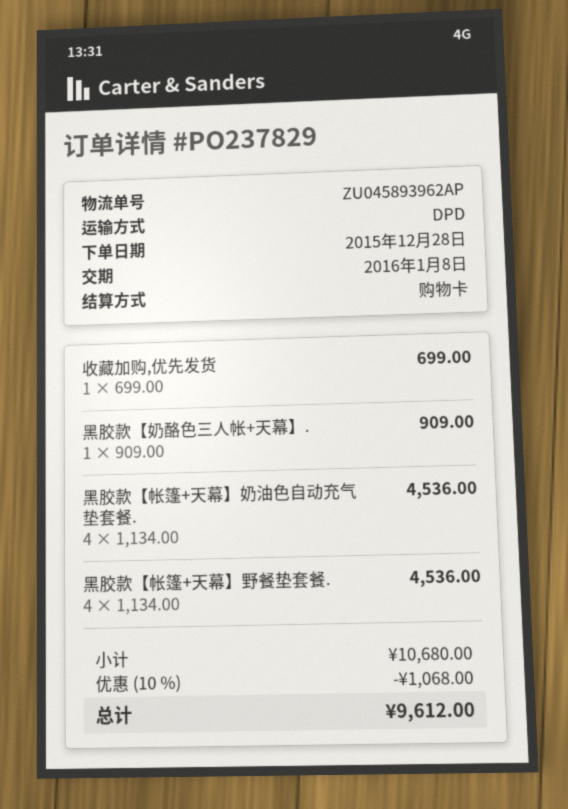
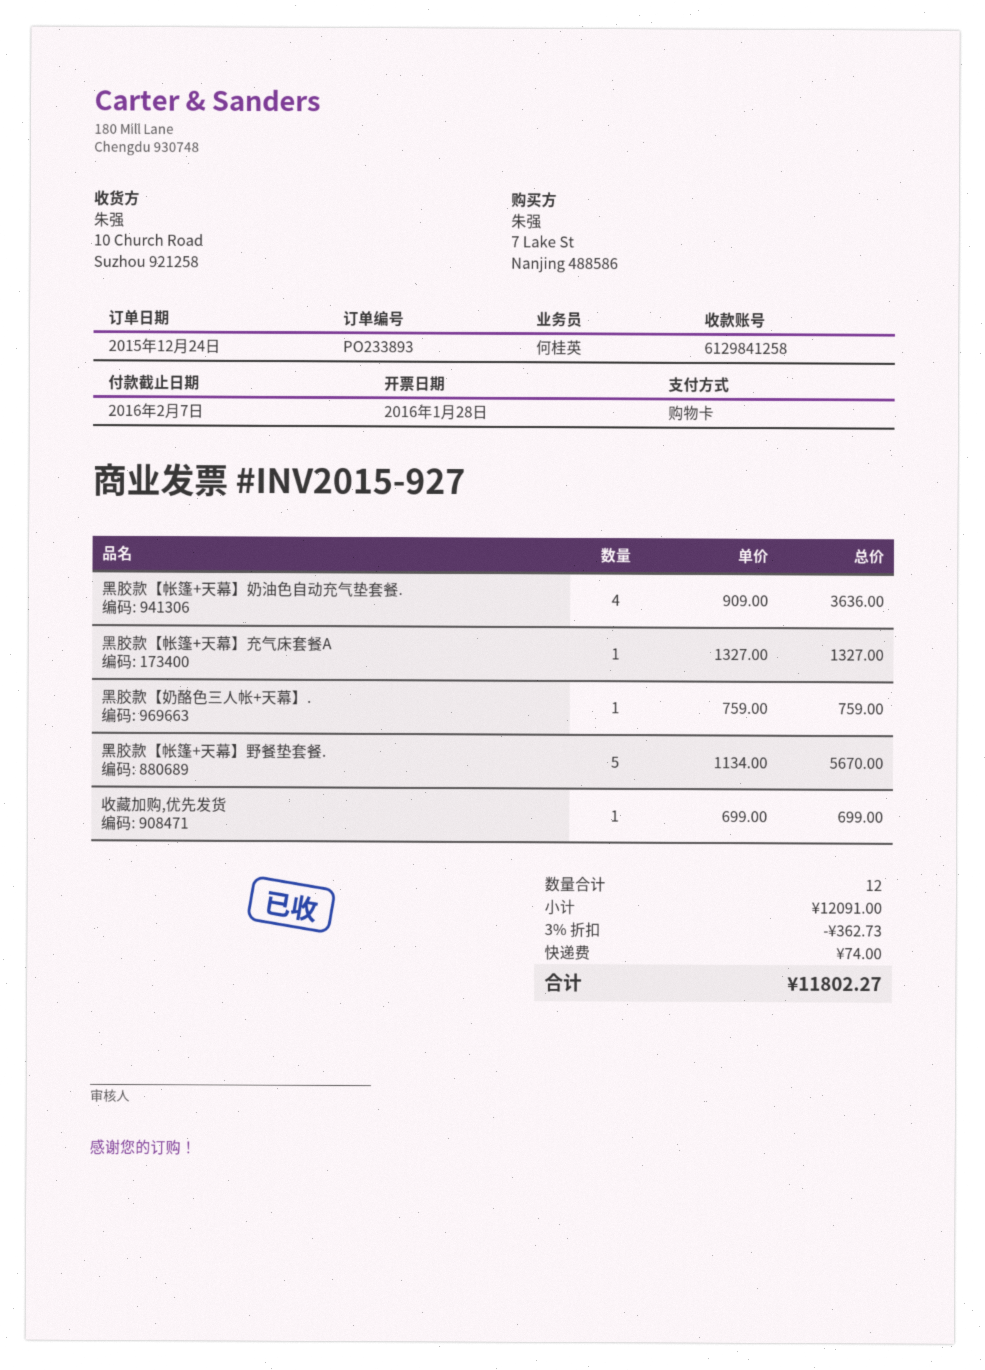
order number: PO237829 -> PO233893
order date: 2015-12-28 -> 2015-12-24
黑胶款【奶酪色三人帐+天幕】.: 1 x 909.00 = 909.00 -> 1 x 759.00 = 759.00
黑胶款【帐篷+天幕】奶油色自动充气垫套餐.: 4 x 1134.00 = 4536.00 -> 4 x 909.00 = 3636.00
黑胶款【帐篷+天幕】野餐垫套餐.: 4 x 1134.00 = 4536.00 -> 5 x 1134.00 = 5670.00
黑胶款【帐篷+天幕】充气床套餐A: none -> 1 x 1327.00 = 1327.00
subtotal: 10680.00 -> 12091.00
discount: 10% = 1068.00 -> 3% = 362.73
shipping: none -> 74.00
total: 9612.00 -> 11802.27

